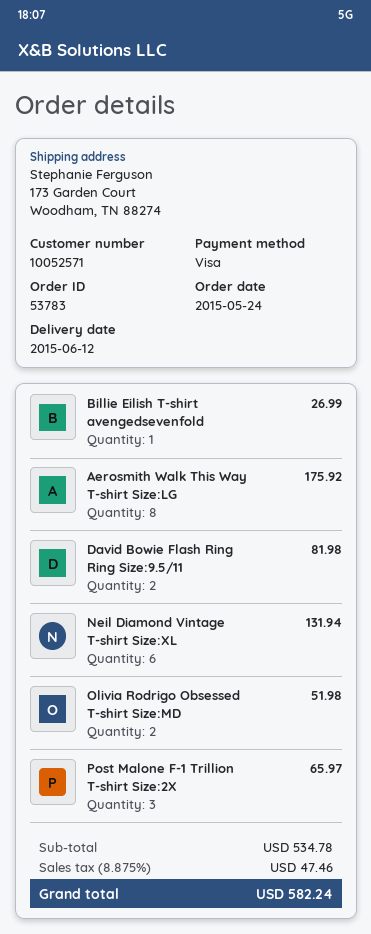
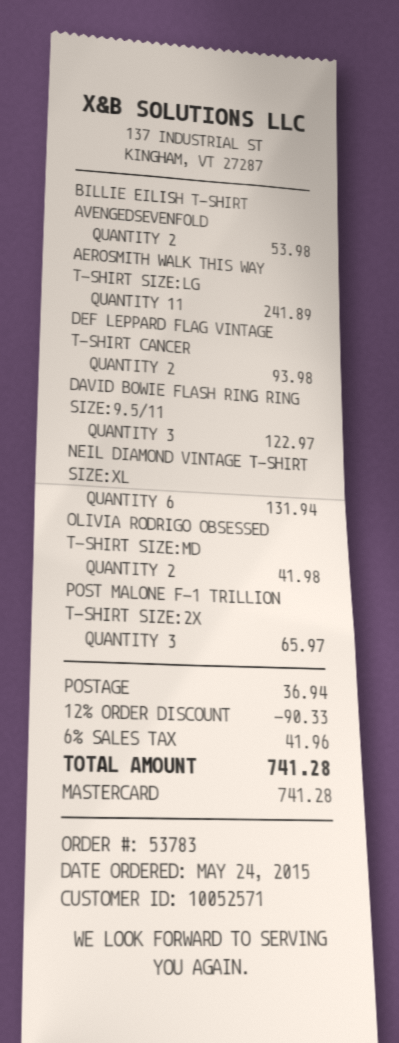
payment method: Visa -> Mastercard
Billie Eilish T-shirt avengedsevenfold: 1 for 26.99 -> 2 for 53.98
Aerosmith Walk This Way T-shirt Size:LG: 8 for 175.92 -> 11 for 241.89
David Bowie Flash Ring Ring Size:9.5/11: 2 for 81.98 -> 3 for 122.97
Olivia Rodrigo Obsessed T-shirt Size:MD: 2 for 51.98 -> 2 for 41.98
DEF LEPPARD FLAG VINTAGE T-SHIRT CANCER: none -> 2 for 93.98
discount: none -> 12% = 90.33
shipping: none -> 36.94
tax: 8.875% = 47.46 -> 6% = 41.96
total: 582.24 -> 741.28

